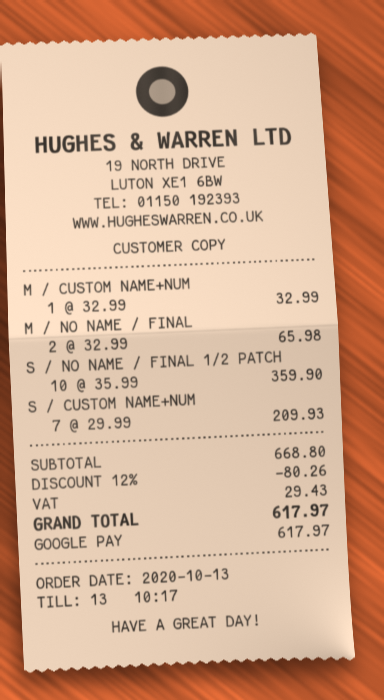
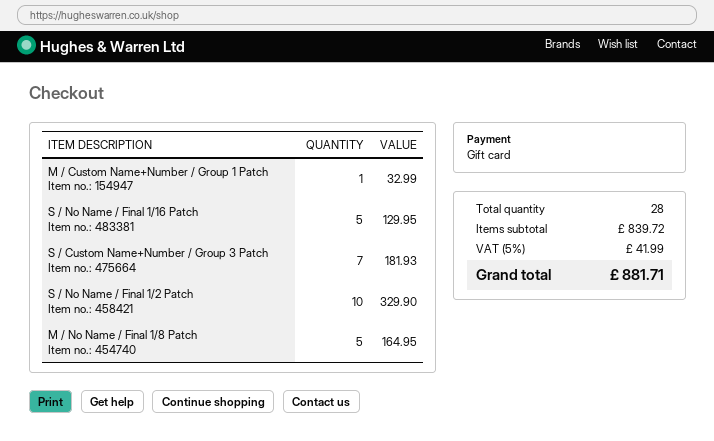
payment method: Google Pay -> gift card
M / NO NAME / FINAL: 2 for 65.98 -> 5 for 164.95
S / NO NAME / FINAL 1/2 PATCH: 10 for 359.90 -> 10 for 329.90
S / CUSTOM NAME+NUM: 7 for 209.93 -> 7 for 181.93
S / No Name / Final 1/16 Patch: none -> 5 for 129.95
subtotal: 668.80 -> 839.72
discount: 12% = 80.26 -> none
tax: 29.43 -> 41.99
total: 617.97 -> 881.71

